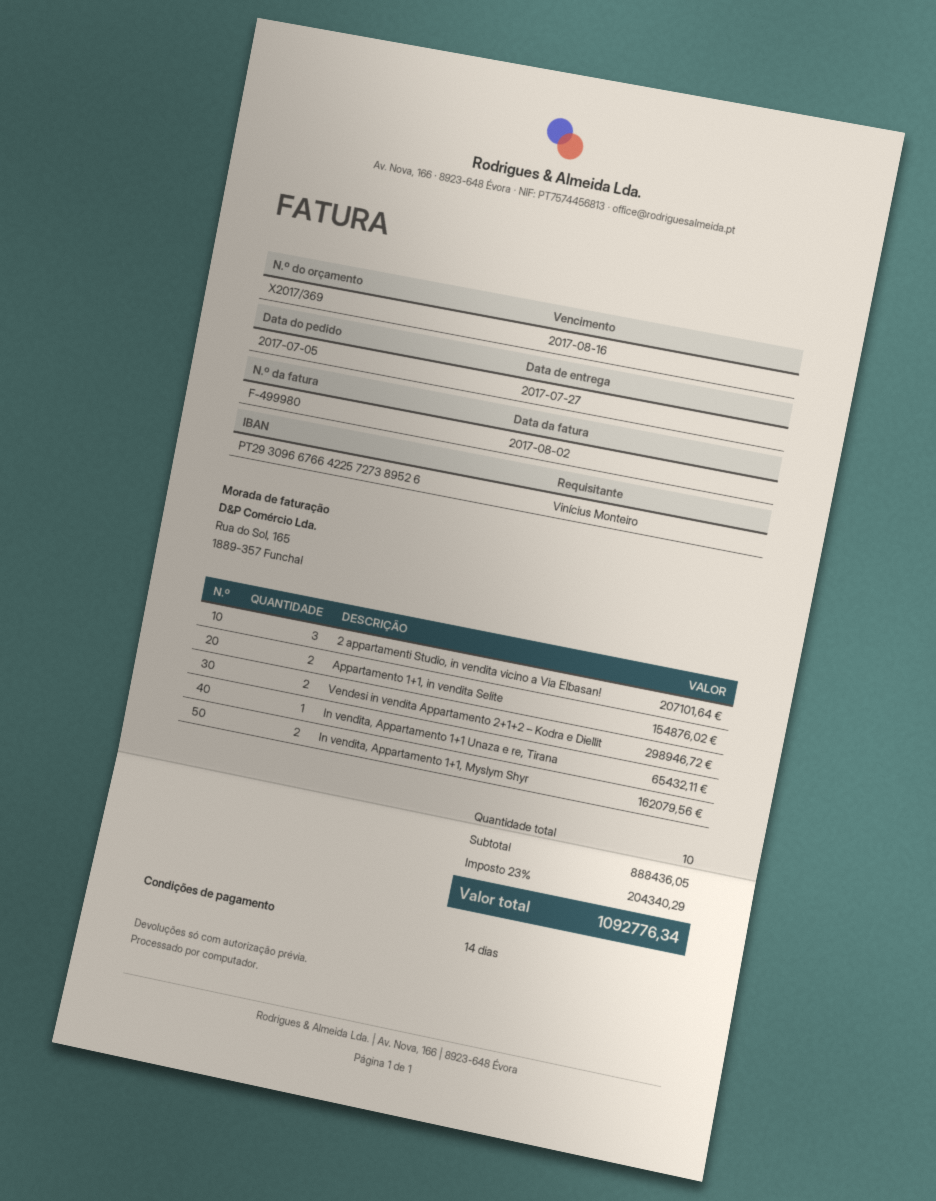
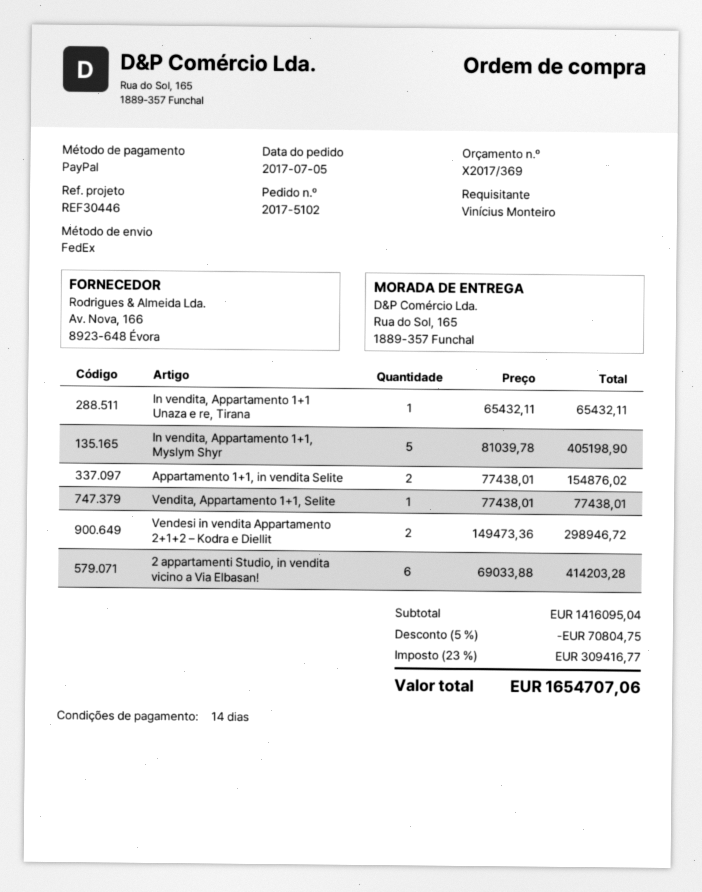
2 appartamenti Studio, in vendita vicino a Via Elbasan!: 3 for 207101.64 -> 6 for 414203.28
In vendita, Appartamento 1+1, Myslym Shyr: 2 for 162079.56 -> 5 for 405198.90
Vendita, Appartamento 1+1, Selite: none -> 1 for 77438.01
subtotal: 888436.05 -> 1416095.04
discount: none -> 5% = 70804.75
tax: 23% = 204340.29 -> 23% = 309416.77
total: 1092776.34 -> 1654707.06

